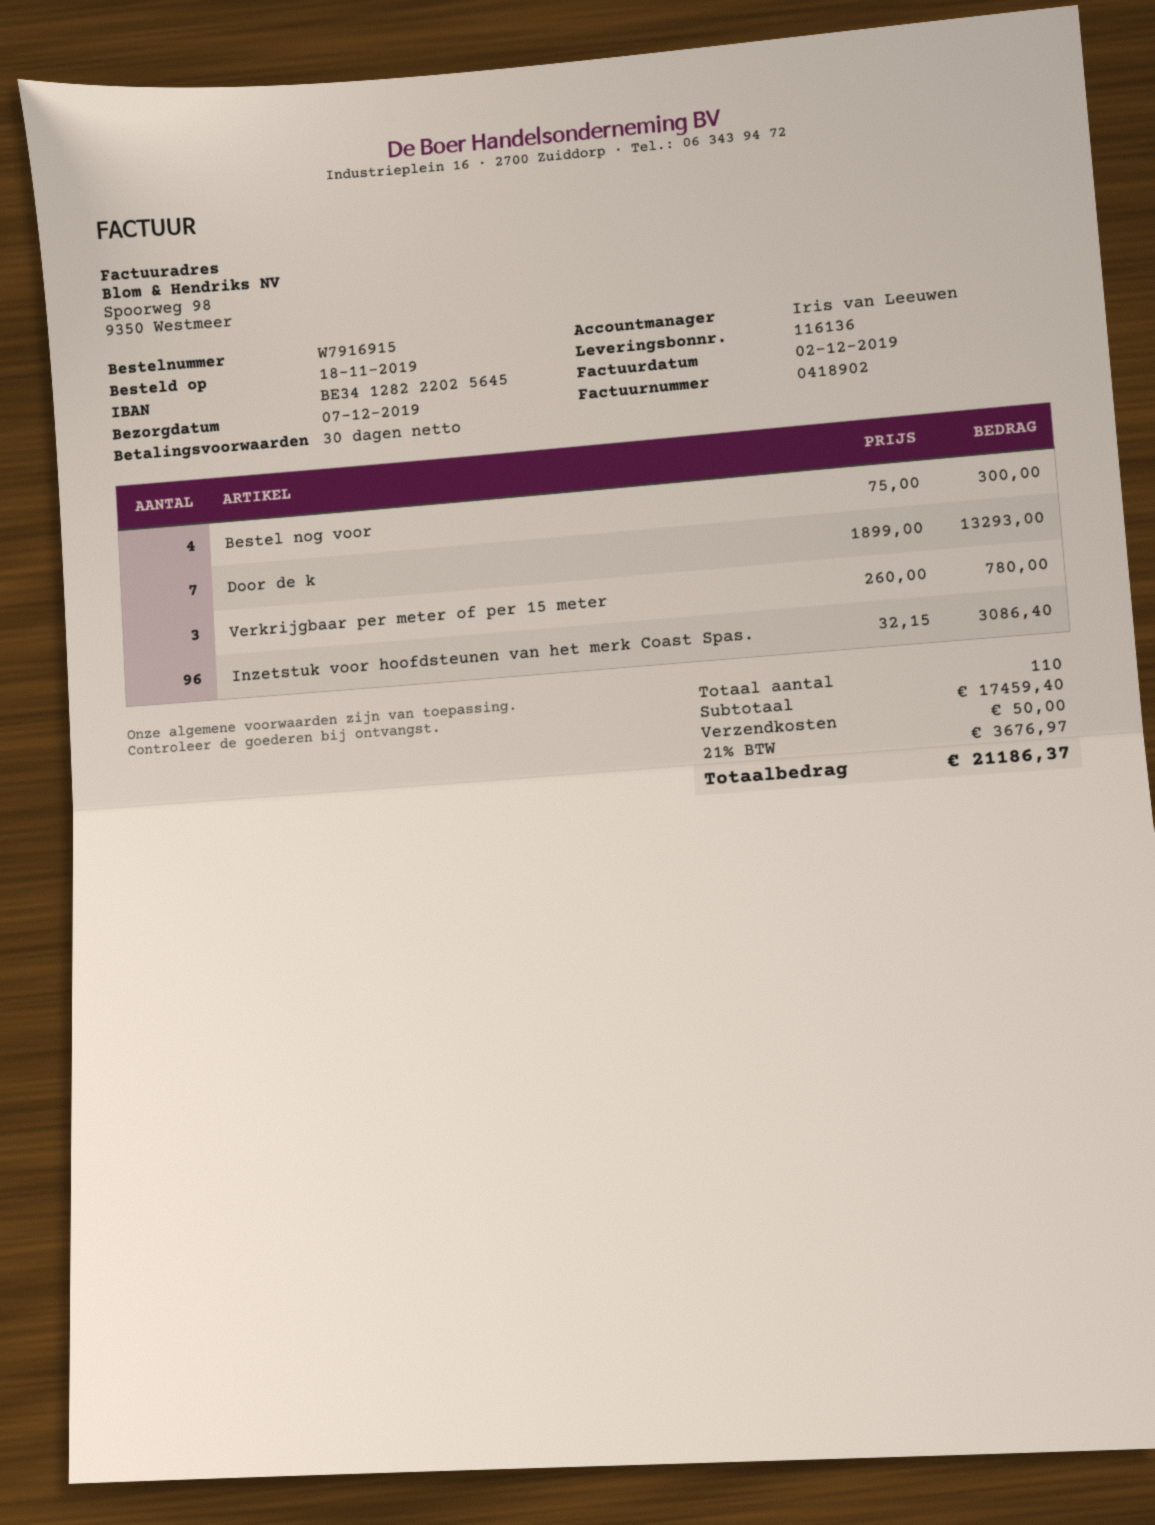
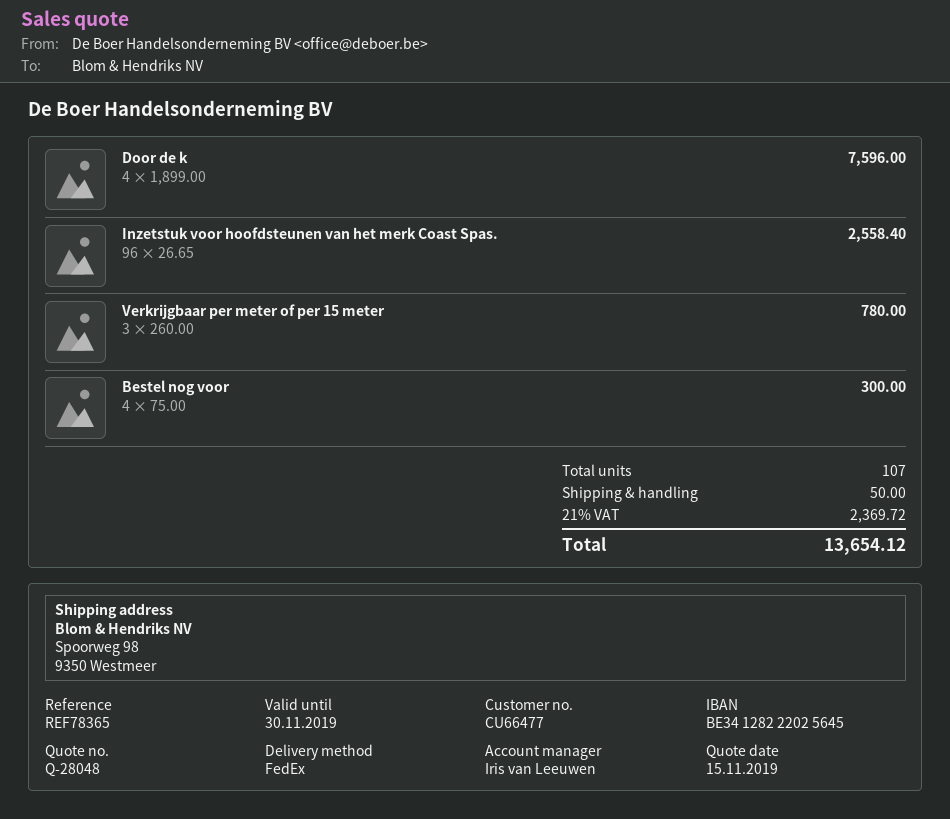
Door de k: 7 x 1899.00 = 13293.00 -> 4 x 1899.00 = 7596.00
Inzetstuk voor hoofdsteunen van het merk Coast Spas.: 96 x 32.15 = 3086.40 -> 96 x 26.65 = 2558.40
total quantity: 110 -> 107
tax: 21% = 3676.97 -> 21% = 2369.72
total: 21186.37 -> 13654.12

